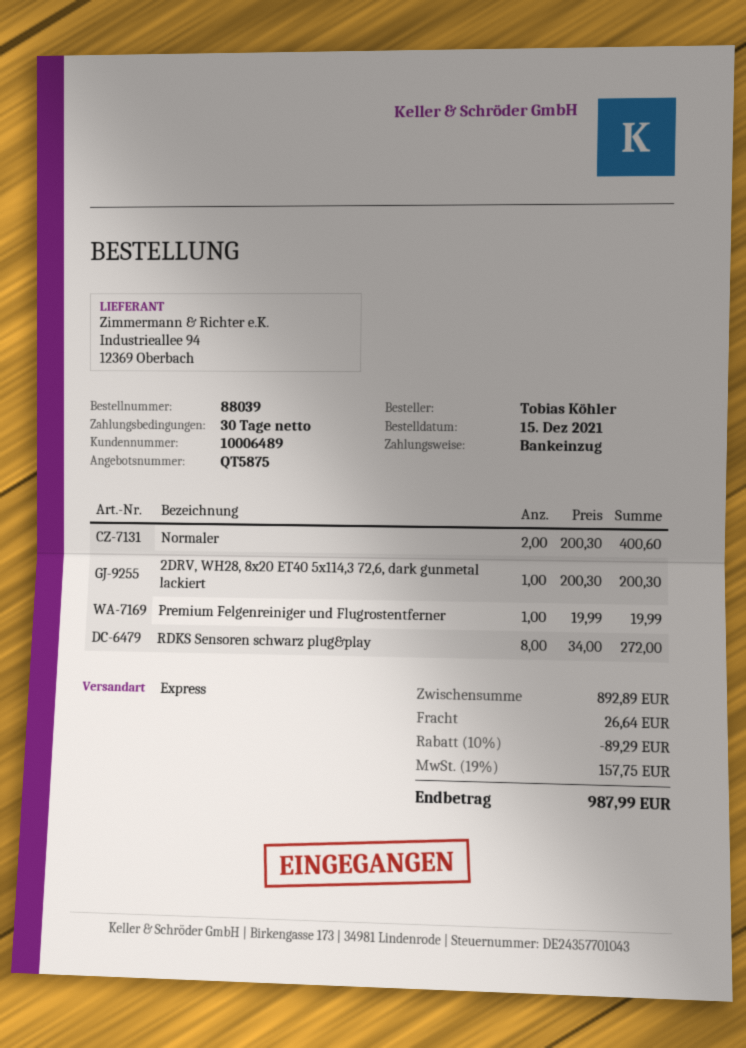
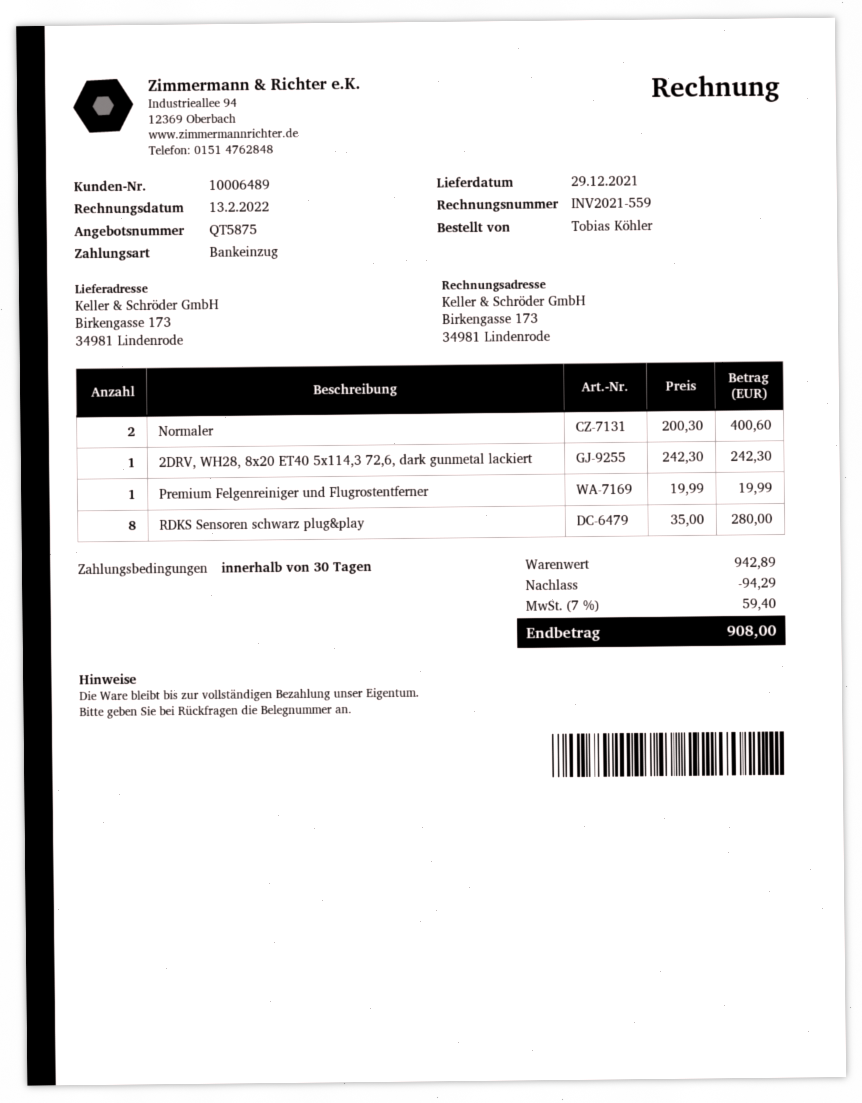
2DRV, WH28, 8x20 ET40 5x114,3 72,6, dark gunmetal lackiert: 1 x 200.30 = 200.30 -> 1 x 242.30 = 242.30
RDKS Sensoren schwarz plug&play: 8 x 34.00 = 272.00 -> 8 x 35.00 = 280.00
subtotal: 892.89 -> 942.89
discount: 89.29 -> 94.29
shipping: 26.64 -> none
tax: 19% = 157.75 -> 7% = 59.40
total: 987.99 -> 908.00

